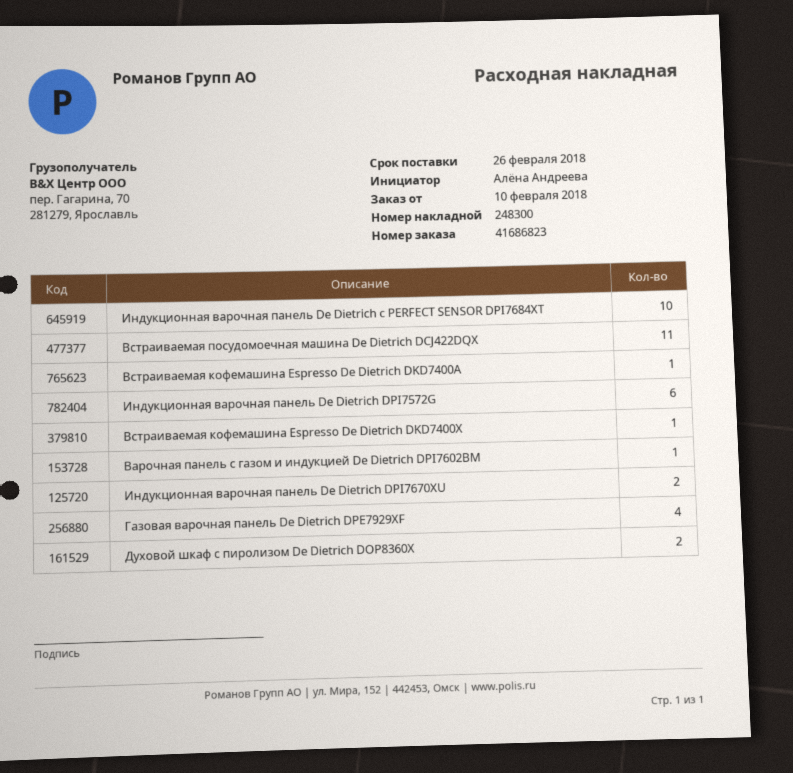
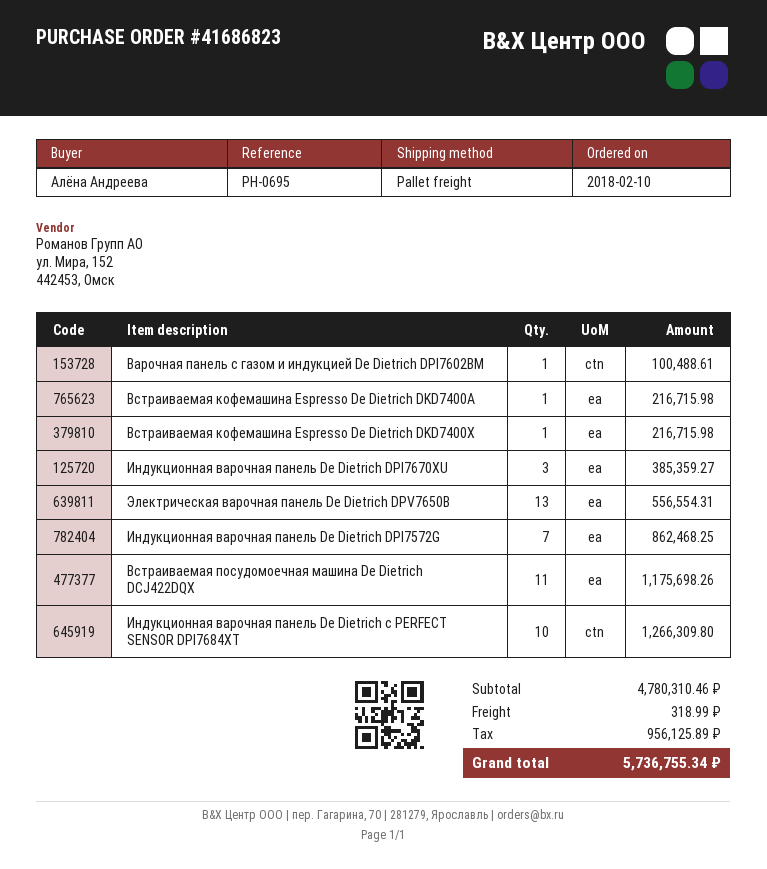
Индукционная варочная панель De Dietrich DPI7572G: 6 -> 7
Индукционная варочная панель De Dietrich DPI7670XU: 2 -> 3
Газовая варочная панель De Dietrich DPE7929XF: 4 -> none
Духовой шкаф с пиролизом De Dietrich DOP8360X: 2 -> none
Электрическая варочная панель De Dietrich DPV7650B: none -> 13

